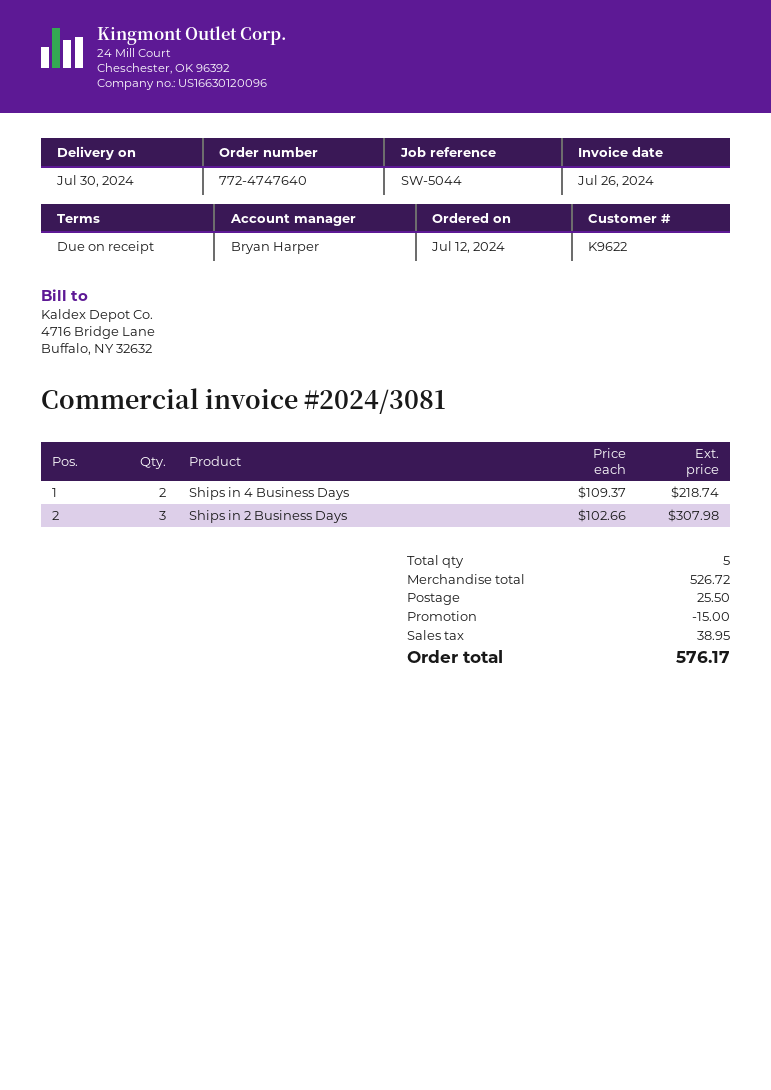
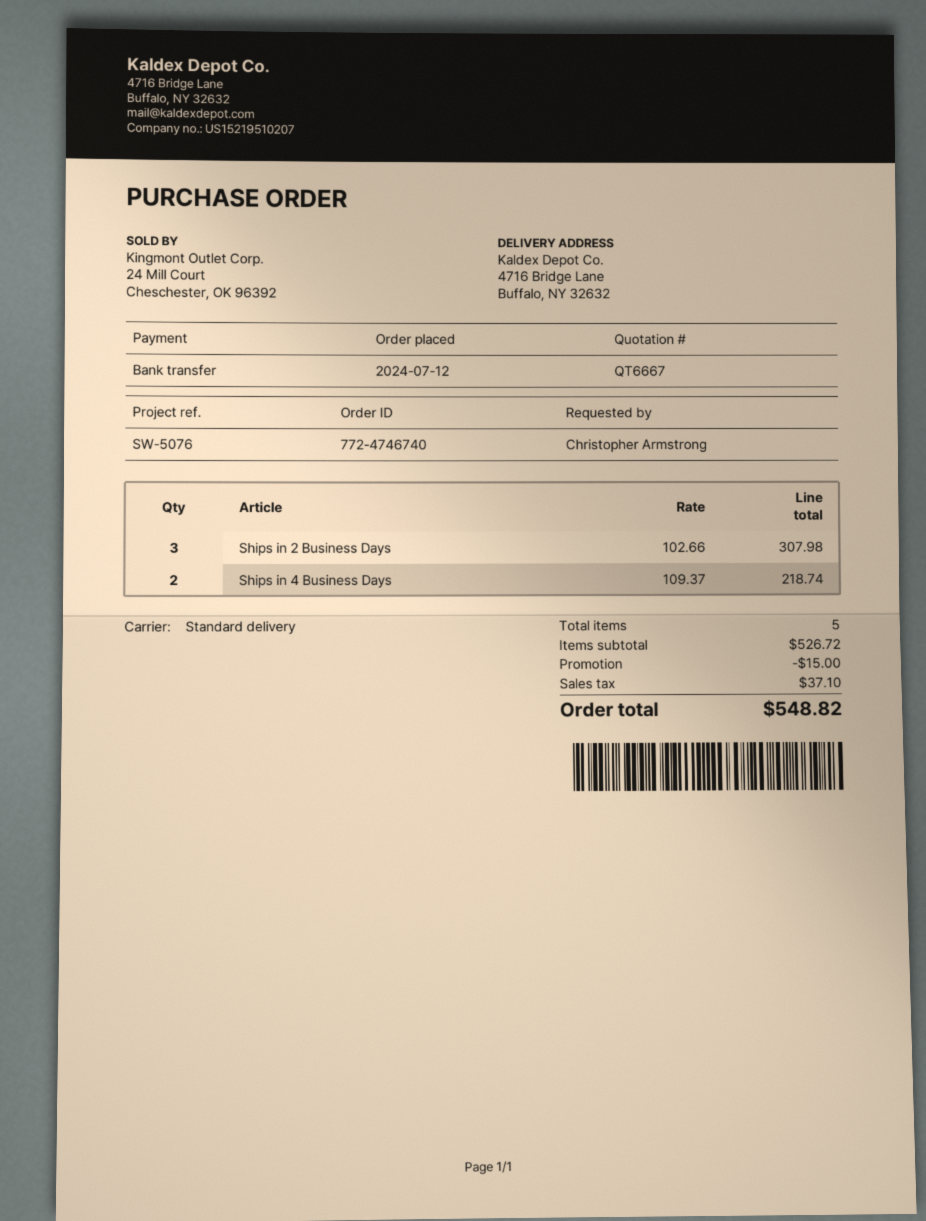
order number: 772-4747640 -> 772-4746740
reference: SW-5044 -> SW-5076
shipping: 25.50 -> none
tax: 38.95 -> 37.10
total: 576.17 -> 548.82

